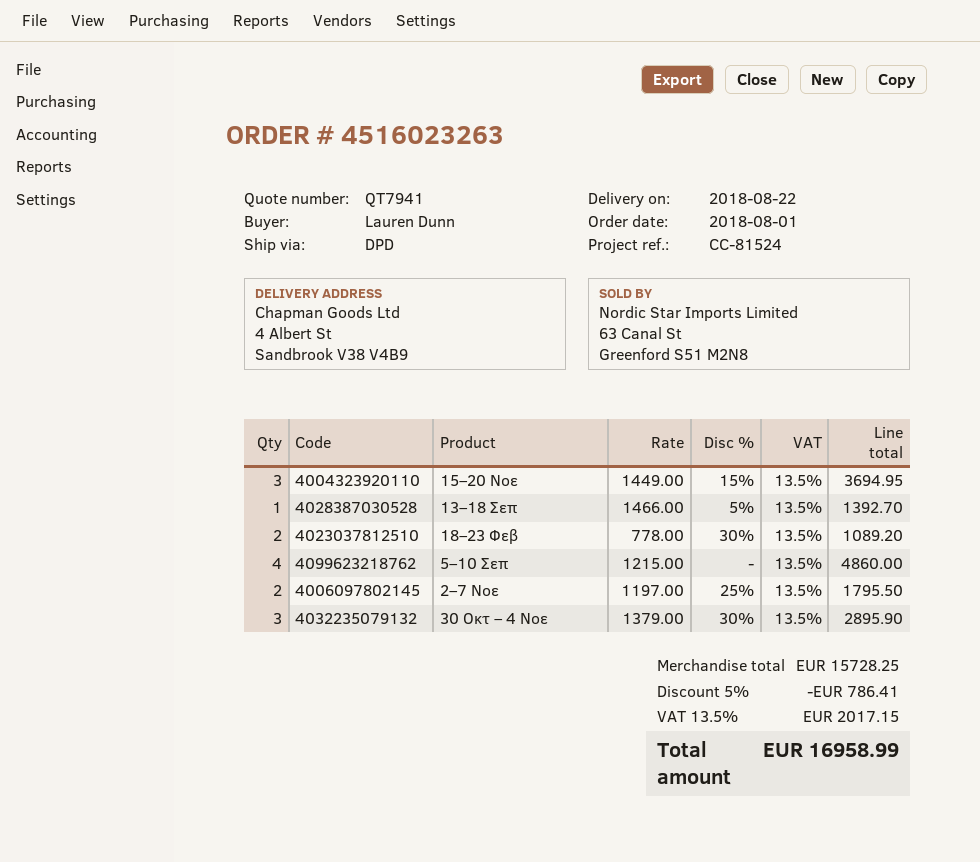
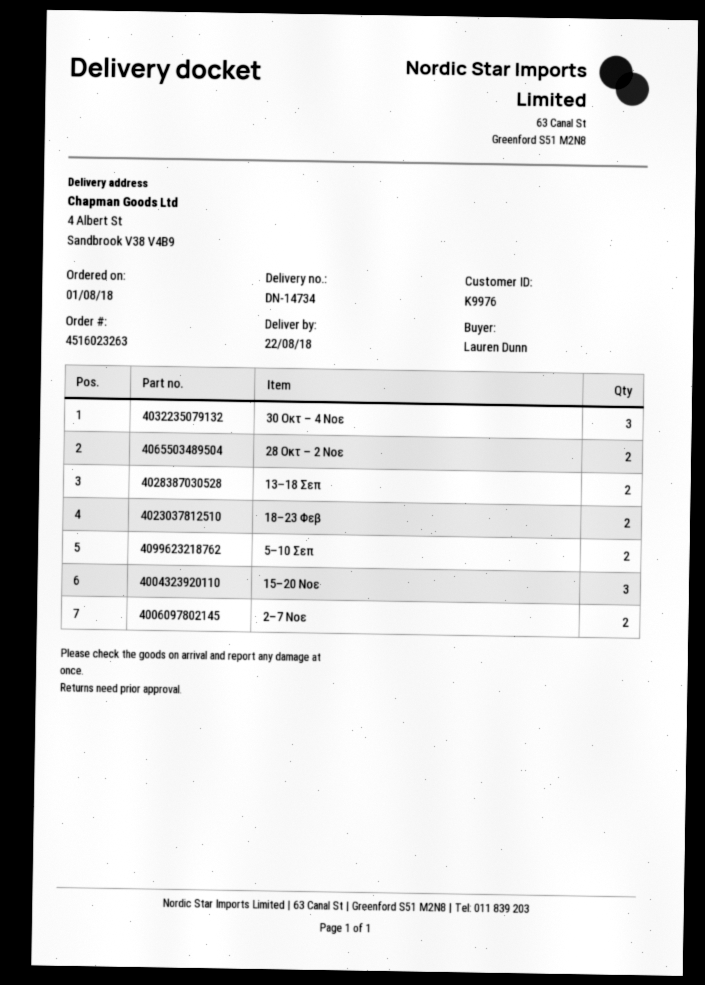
13–18 Σεπ: 1 -> 2
5–10 Σεπ: 4 -> 2
28 Οκτ – 2 Νοε: none -> 2

